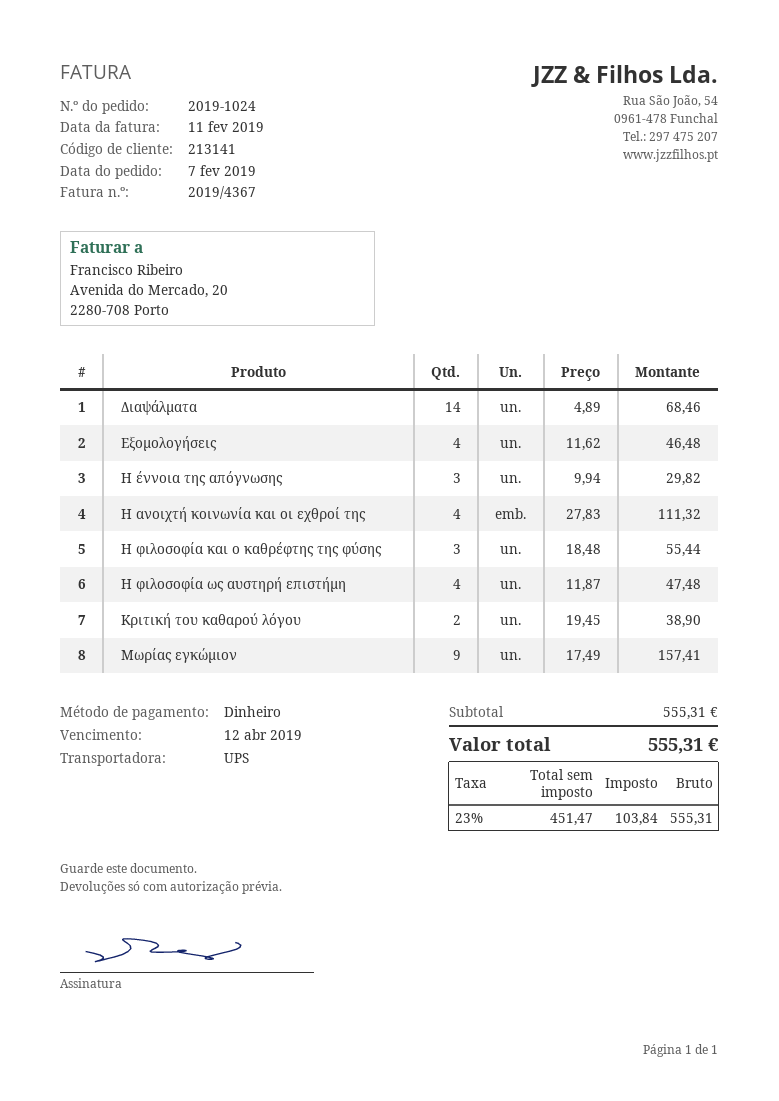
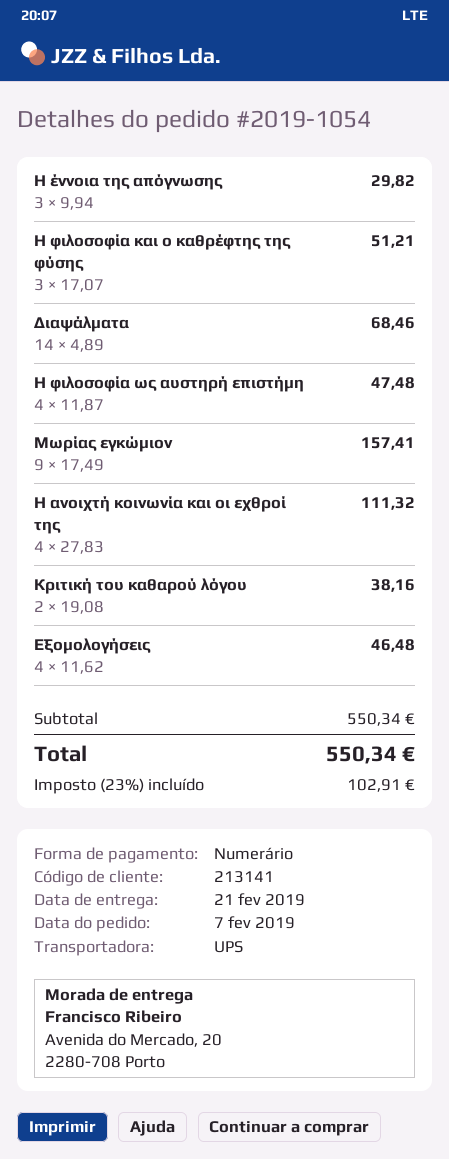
order number: 2019-1024 -> 2019-1054
Η φιλοσοφία και ο καθρέφτης της φύσης: 3 x 18.48 = 55.44 -> 3 x 17.07 = 51.21
Κριτική του καθαρού λόγου: 2 x 19.45 = 38.90 -> 2 x 19.08 = 38.16
subtotal: 555.31 -> 550.34
tax: 23% = 103.84 -> 23% = 102.91
total: 555.31 -> 550.34

